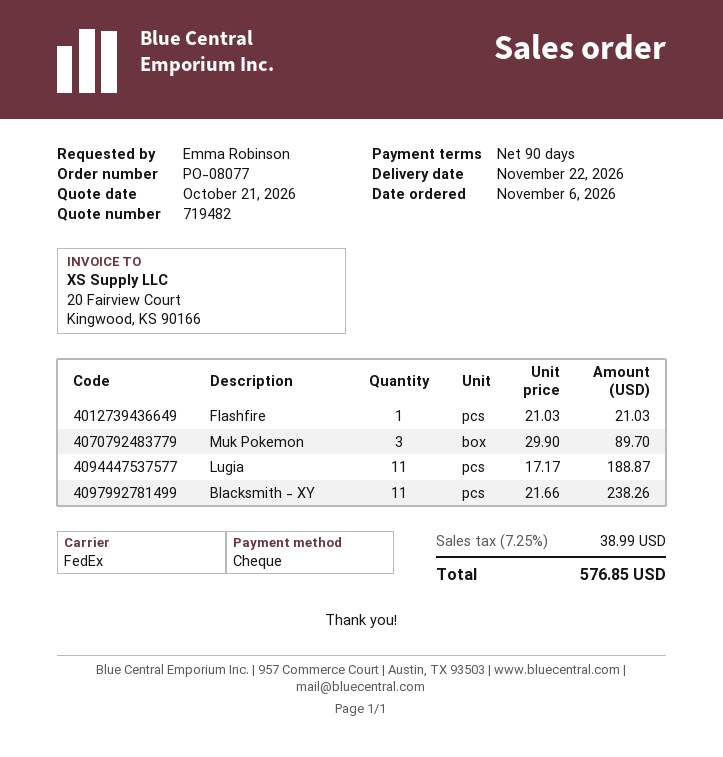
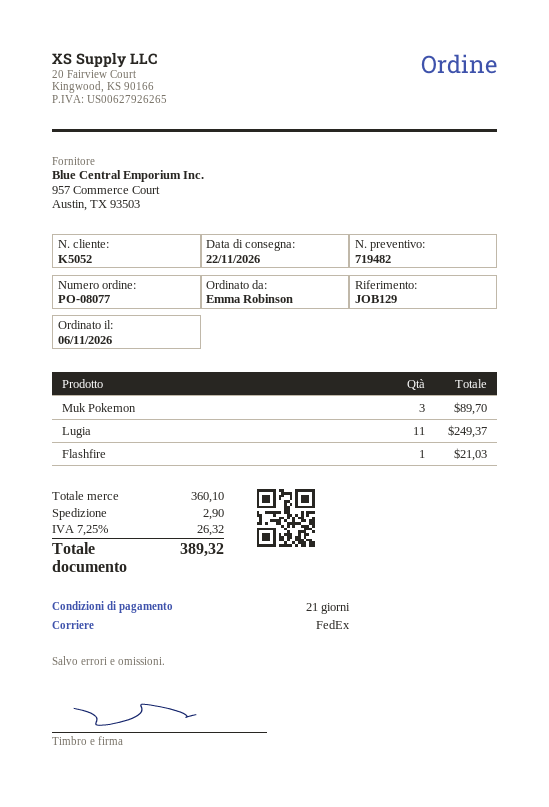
payment terms: 90 days -> 21 days
Lugia: 11 for 188.87 -> 11 for 249.37
Blacksmith - XY: 11 for 238.26 -> none
shipping: none -> 2.90
tax: 7.25% = 38.99 -> 7.25% = 26.32
total: 576.85 -> 389.32

